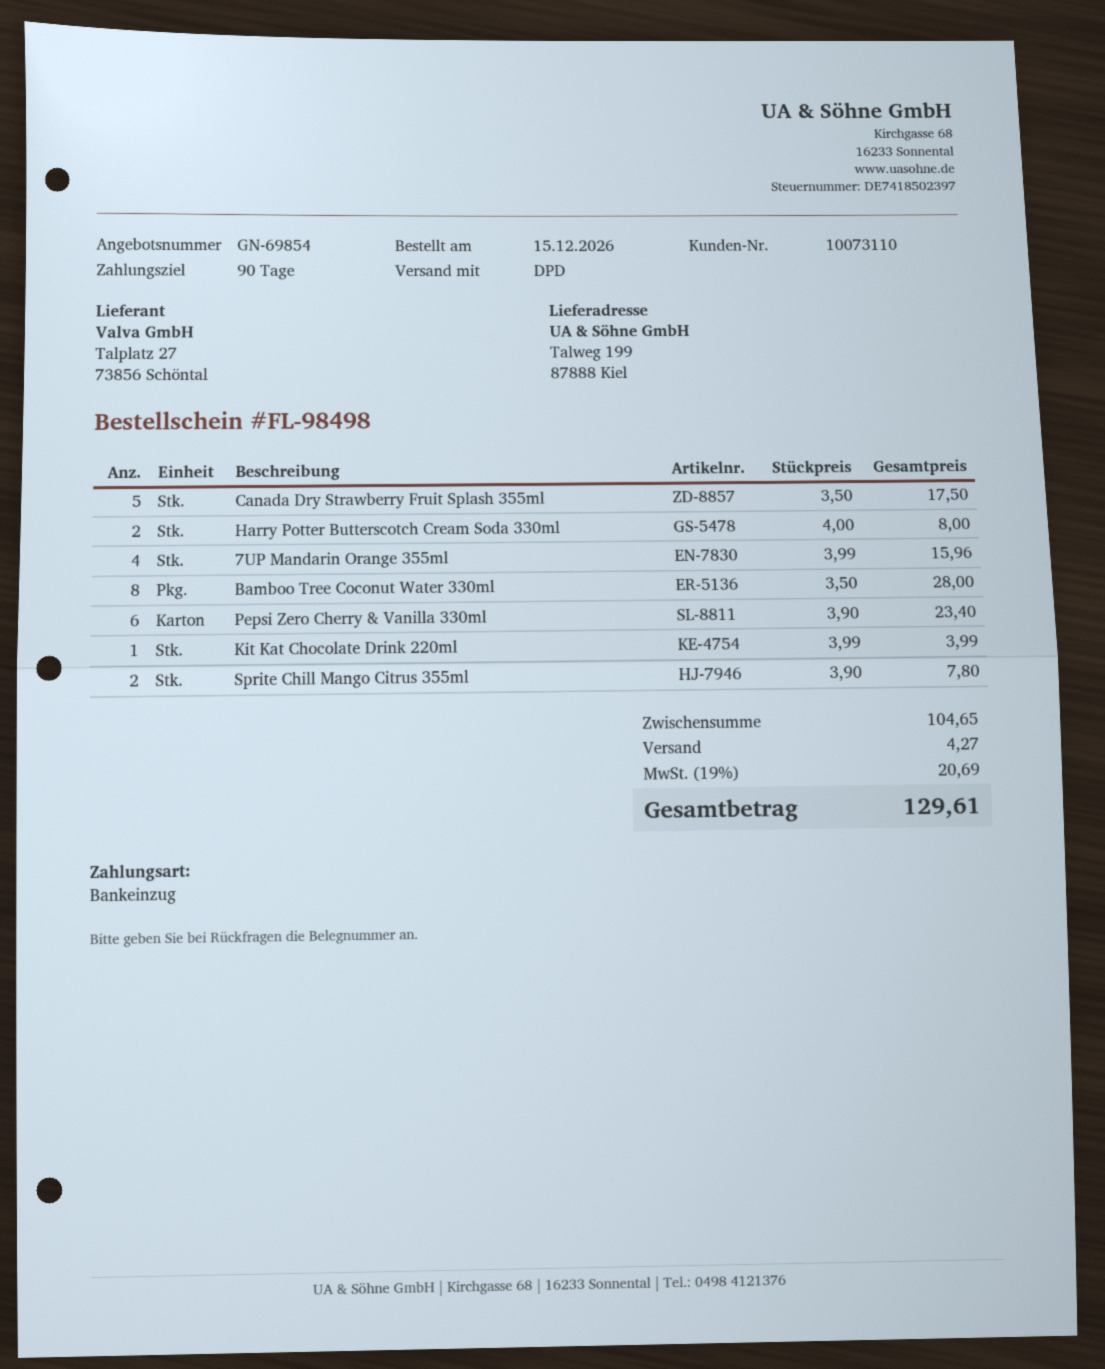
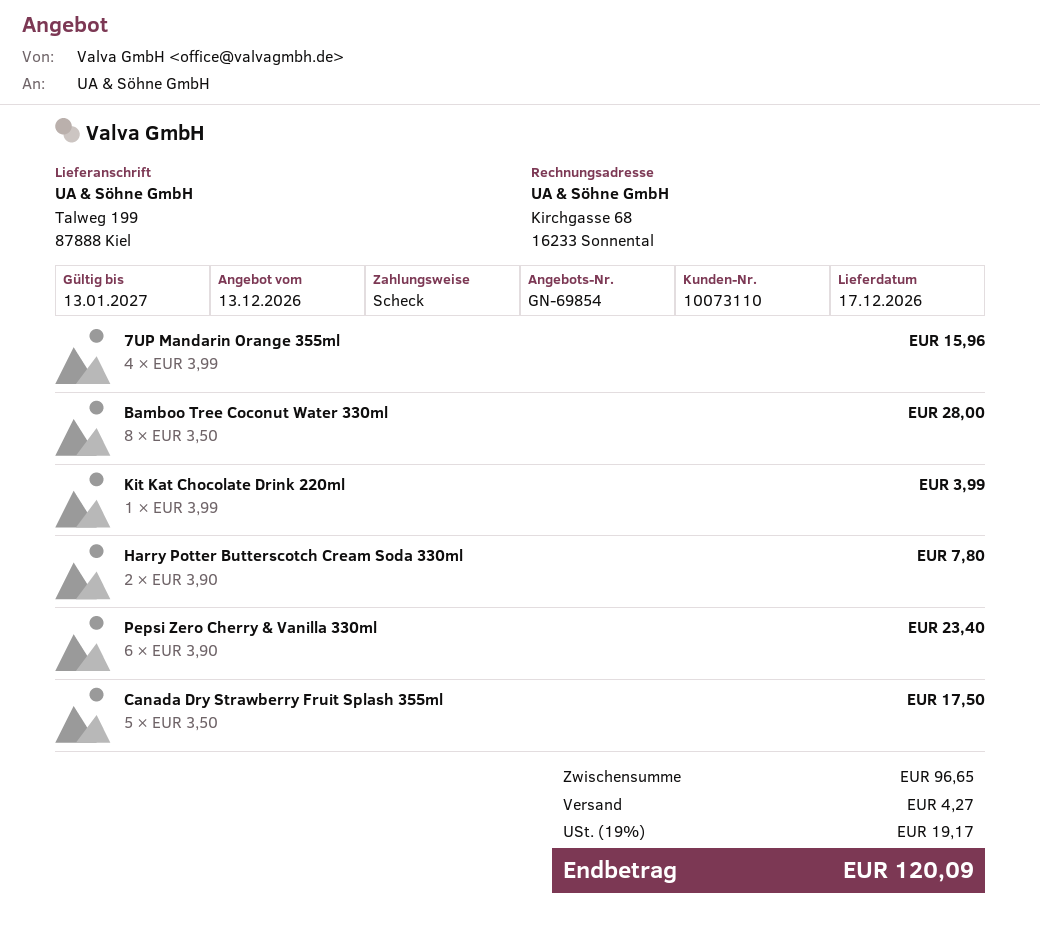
payment method: direct debit -> cheque
Harry Potter Butterscotch Cream Soda 330ml: 2 x 4.00 = 8.00 -> 2 x 3.90 = 7.80
Sprite Chill Mango Citrus 355ml: 2 x 3.90 = 7.80 -> none
subtotal: 104.65 -> 96.65
tax: 19% = 20.69 -> 19% = 19.17
total: 129.61 -> 120.09

